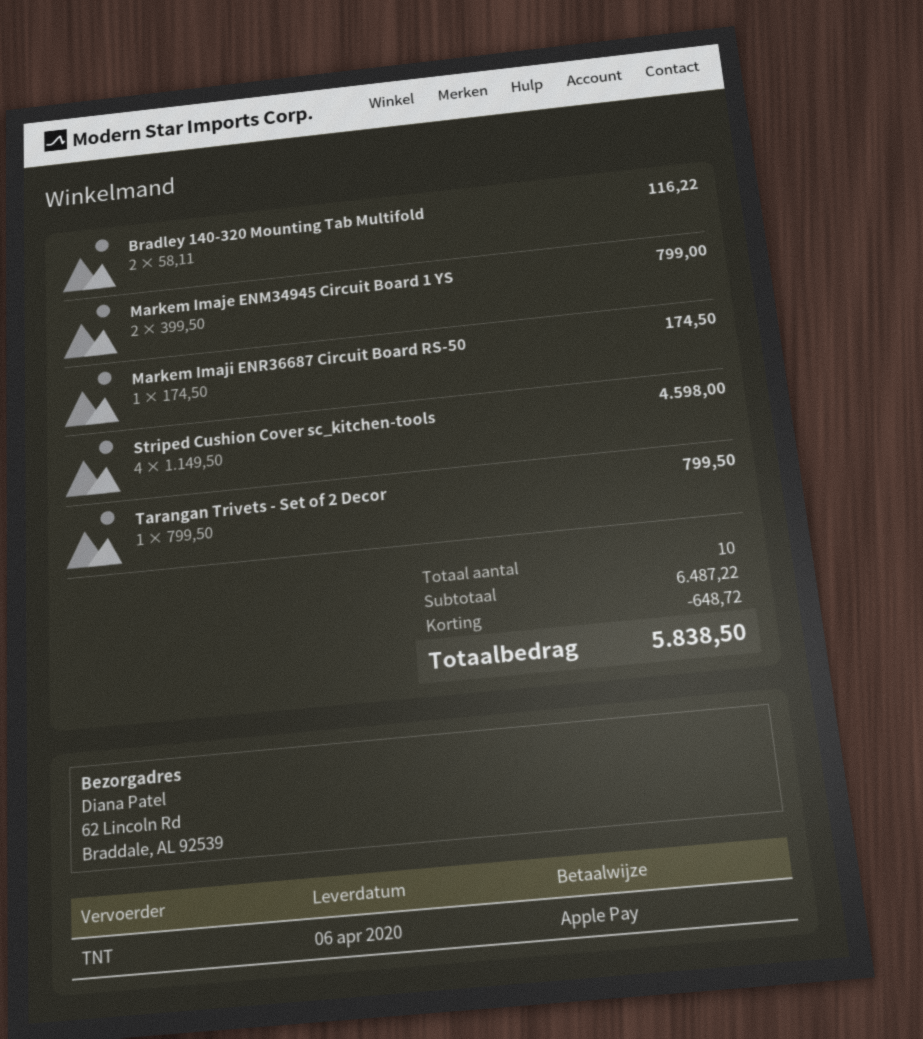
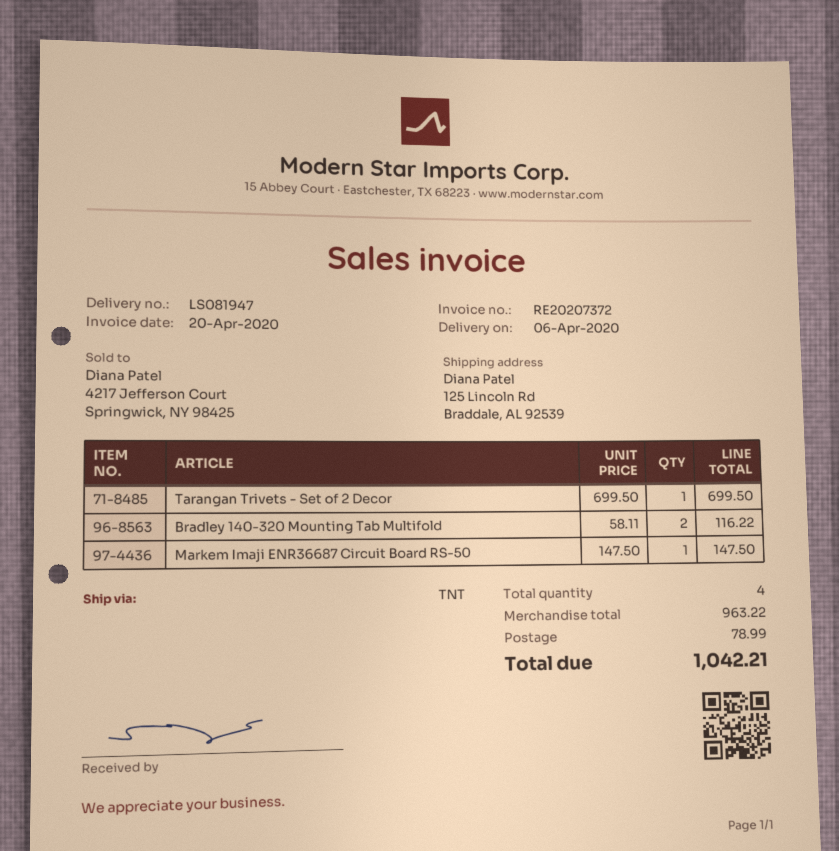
ship to: 62 Lincoln Rd, Braddale, AL 92539 -> 125 Lincoln Rd, Braddale, AL 92539
Markem Imaje ENM34945 Circuit Board 1 YS: 2 x 399.50 = 799.00 -> none
Markem Imaji ENR36687 Circuit Board RS-50: 1 x 174.50 = 174.50 -> 1 x 147.50 = 147.50
Striped Cushion Cover sc_kitchen-tools: 4 x 1149.50 = 4598.00 -> none
Tarangan Trivets - Set of 2 Decor: 1 x 799.50 = 799.50 -> 1 x 699.50 = 699.50
total quantity: 10 -> 4
subtotal: 6487.22 -> 963.22
discount: 648.72 -> none
shipping: none -> 78.99
total: 5838.50 -> 1042.21

